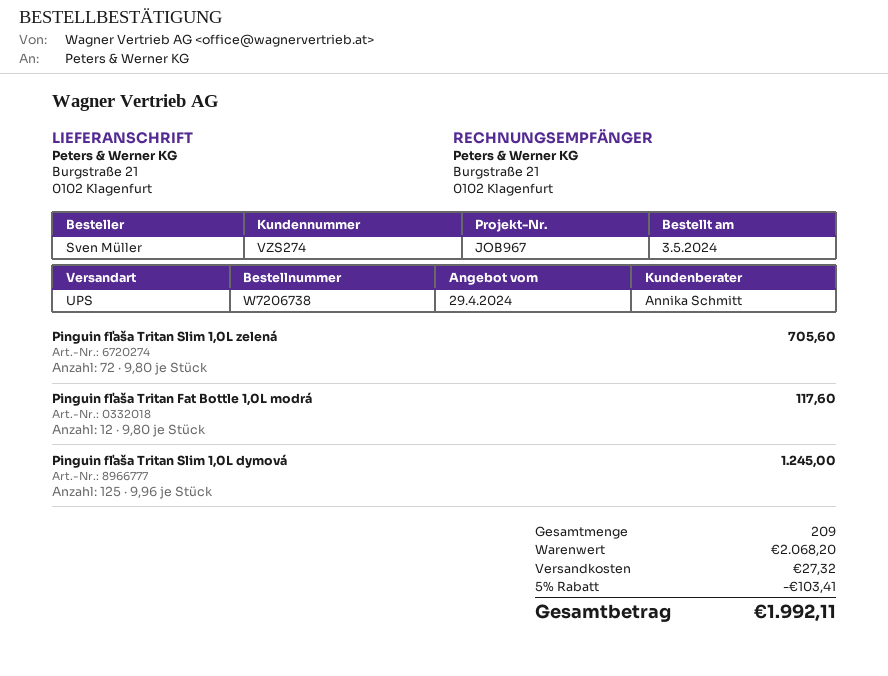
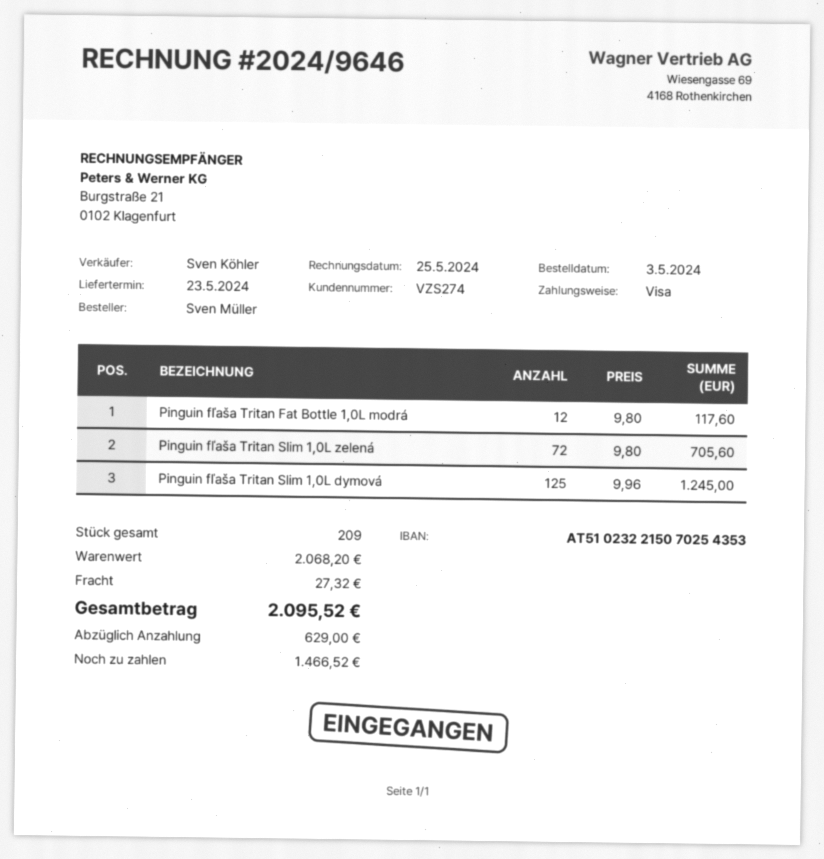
sales rep: Annika Schmitt -> Sven Köhler
discount: 5% = 103.41 -> none
total: 1992.11 -> 2095.52

